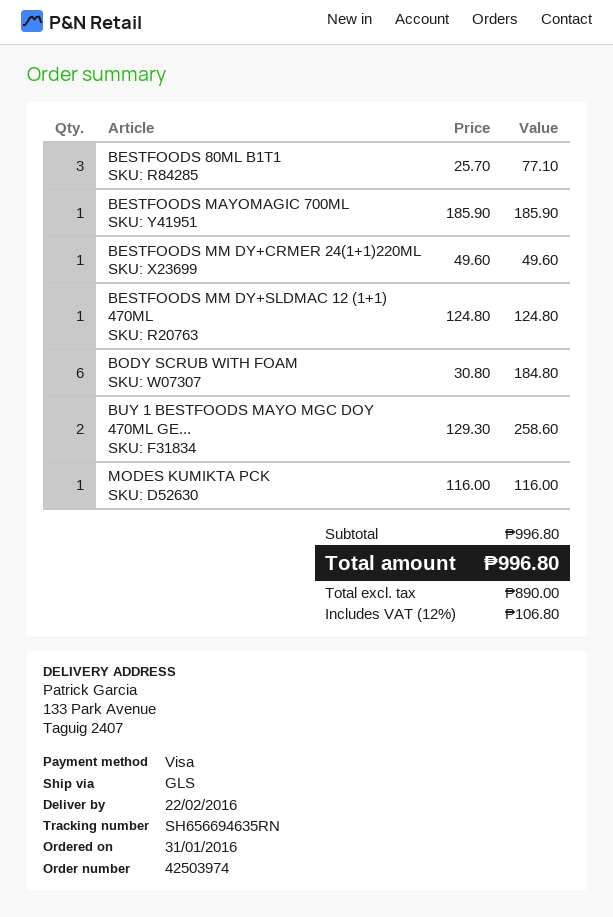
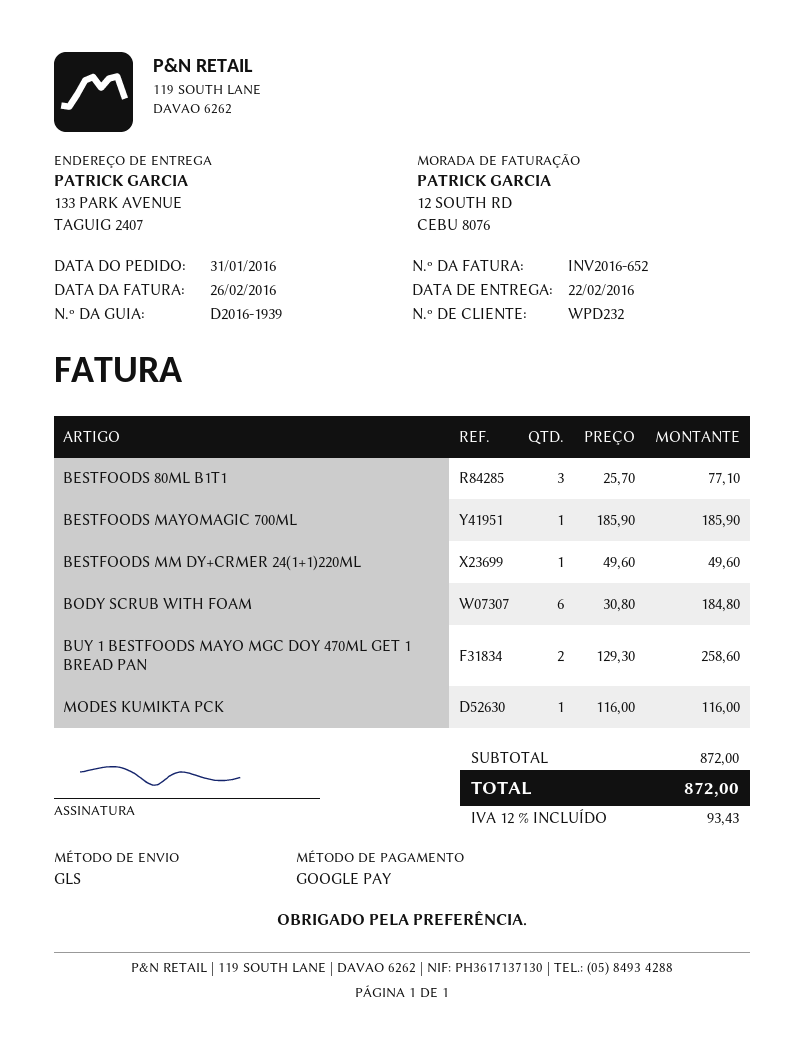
payment method: Visa -> Google Pay
BESTFOODS MM DY+SLDMAC 12 (1+1) 470ML: 1 x 124.80 = 124.80 -> none
subtotal: 996.80 -> 872.00
tax: 12% = 106.80 -> 12% = 93.43
total: 996.80 -> 872.00

